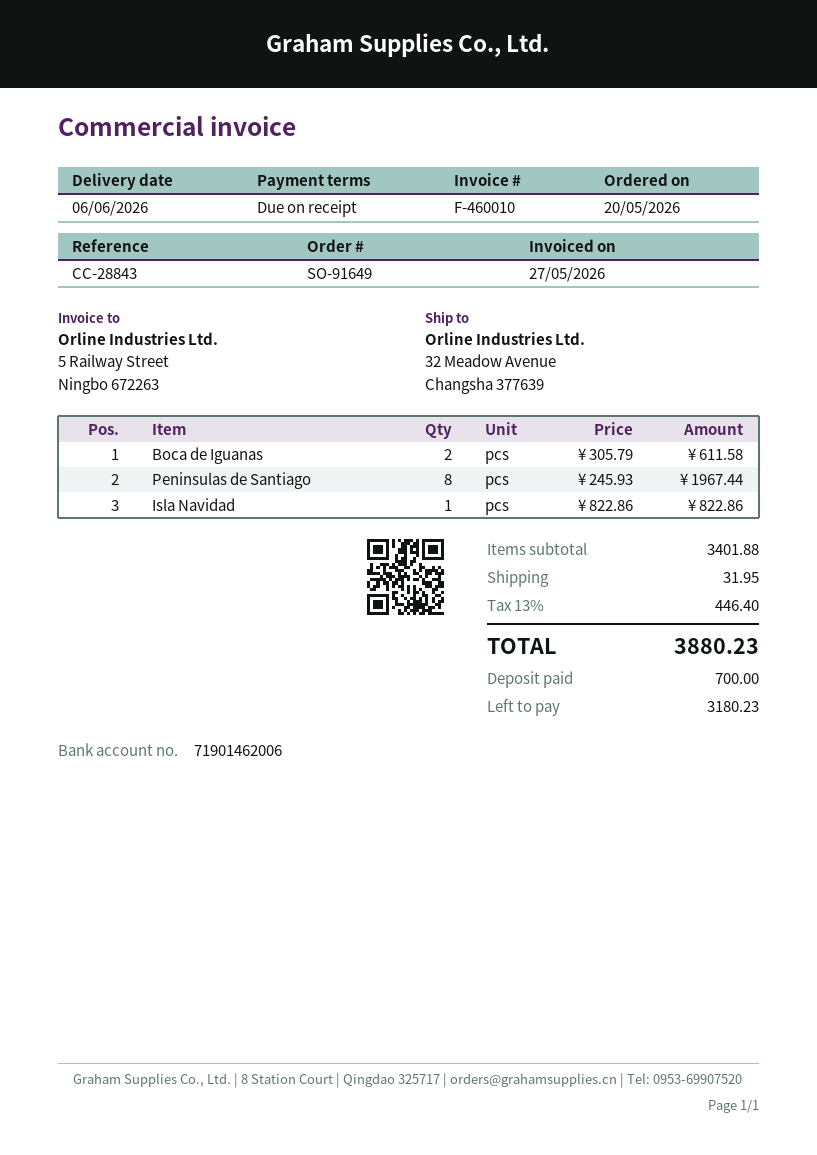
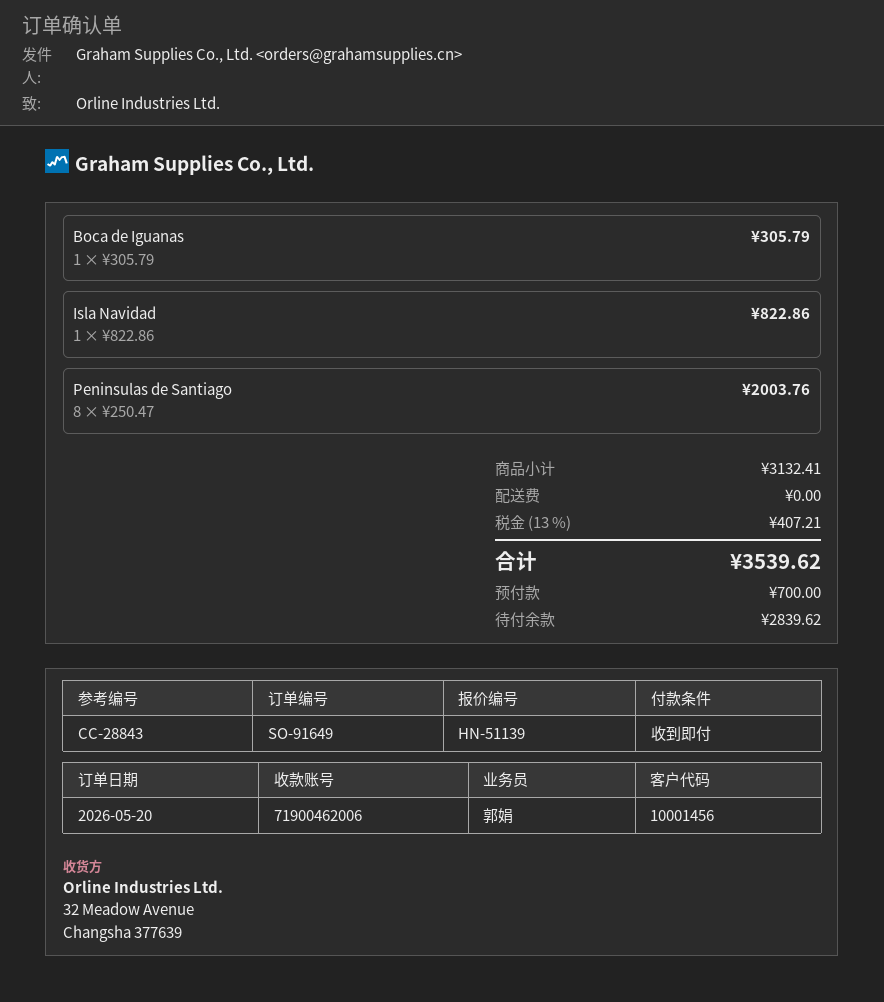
bank account: 71901462006 -> 71900462006
Boca de Iguanas: 2 x 305.79 = 611.58 -> 1 x 305.79 = 305.79
Peninsulas de Santiago: 8 x 245.93 = 1967.44 -> 8 x 250.47 = 2003.76
subtotal: 3401.88 -> 3132.41
shipping: 31.95 -> 0.00
tax: 13% = 446.40 -> 13% = 407.21
total: 3880.23 -> 3539.62
balance: 3180.23 -> 2839.62

